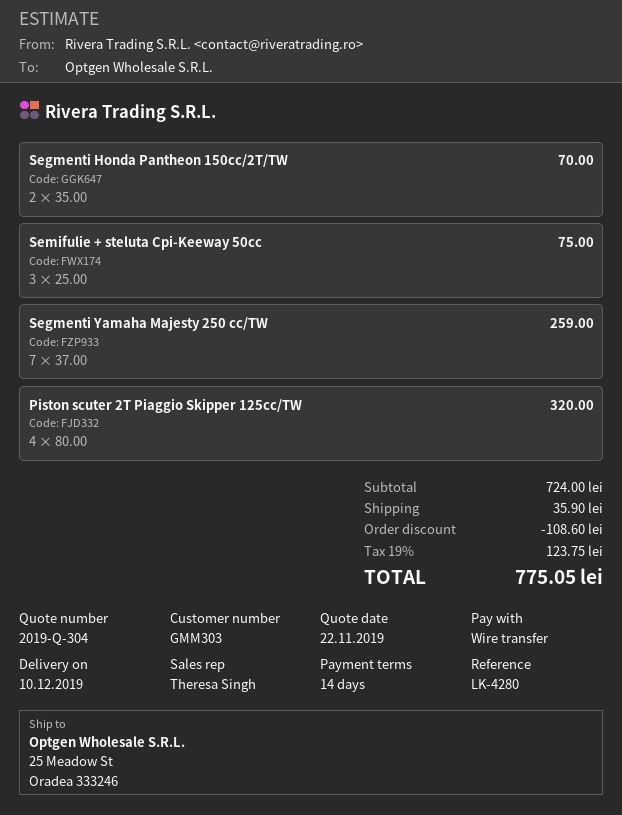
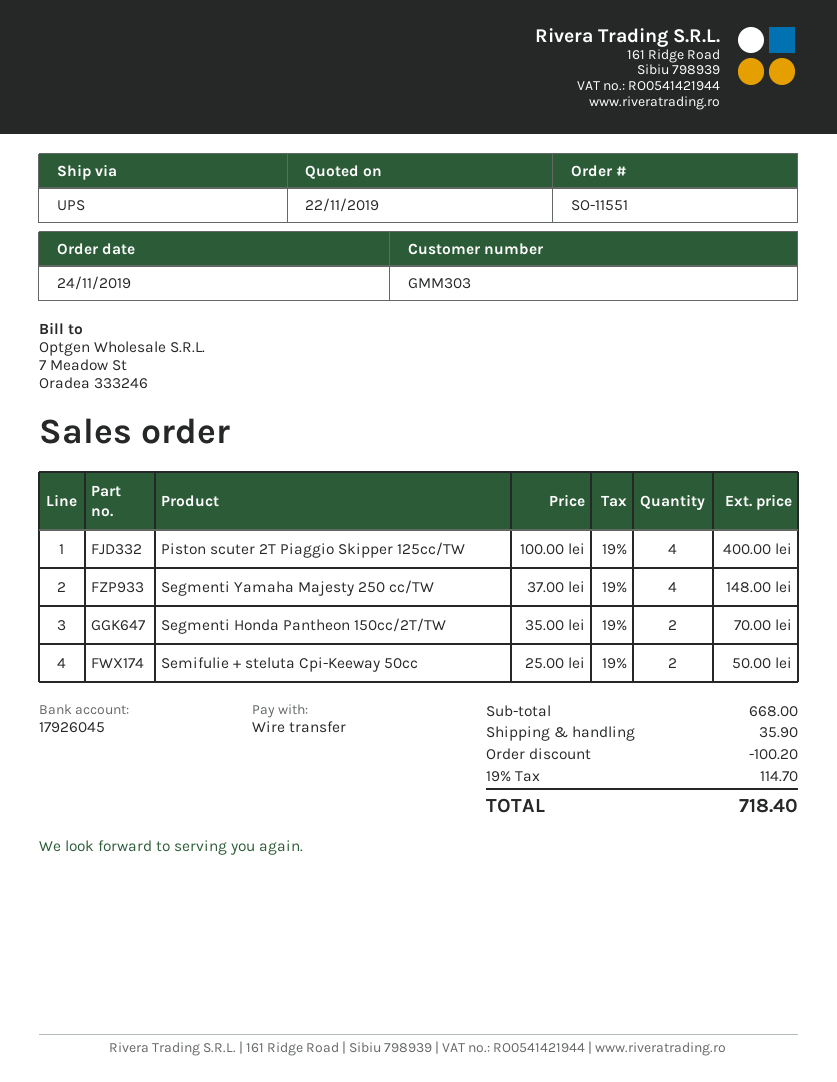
Semifulie + steluta Cpi-Keeway 50cc: 3 x 25.00 = 75.00 -> 2 x 25.00 = 50.00
Segmenti Yamaha Majesty 250 cc/TW: 7 x 37.00 = 259.00 -> 4 x 37.00 = 148.00
Piston scuter 2T Piaggio Skipper 125cc/TW: 4 x 80.00 = 320.00 -> 4 x 100.00 = 400.00
subtotal: 724.00 -> 668.00
discount: 108.60 -> 100.20
tax: 19% = 123.75 -> 19% = 114.70
total: 775.05 -> 718.40

